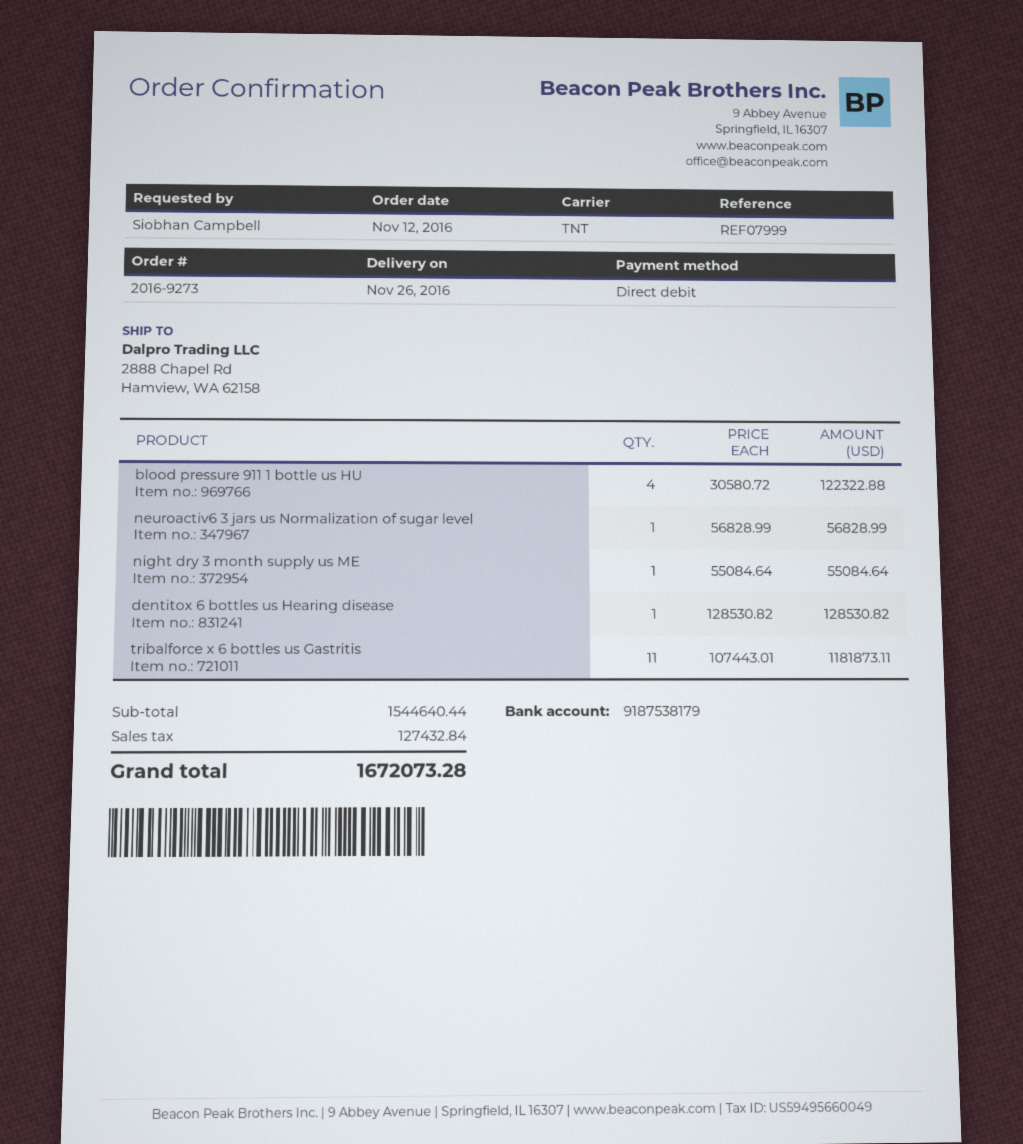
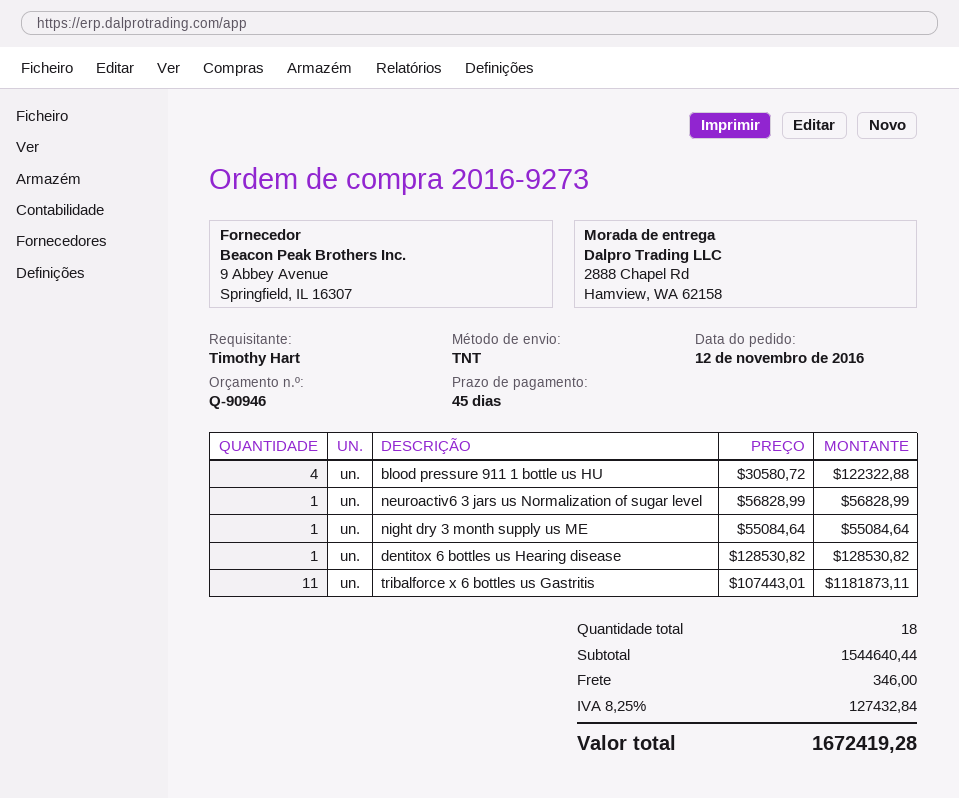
ordered by: Siobhan Campbell -> Timothy Hart
shipping: none -> 346.00
total: 1672073.28 -> 1672419.28

